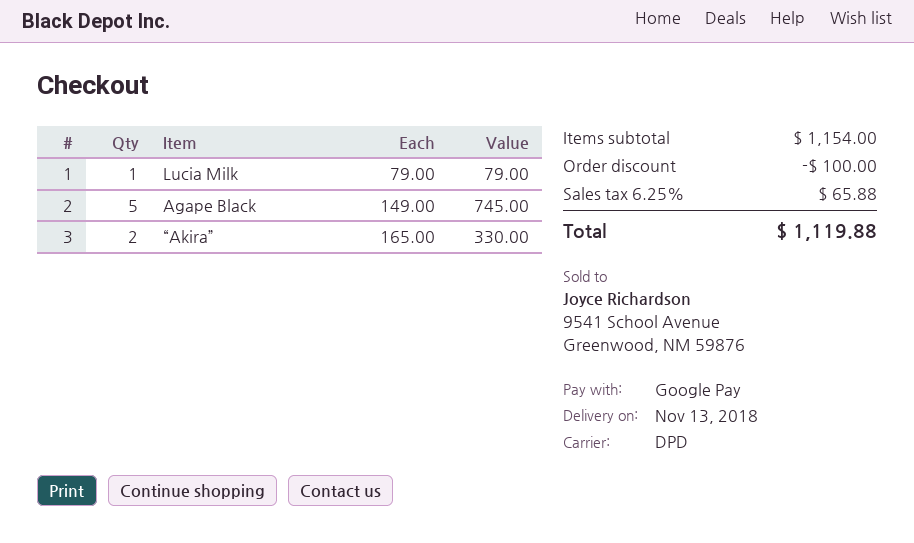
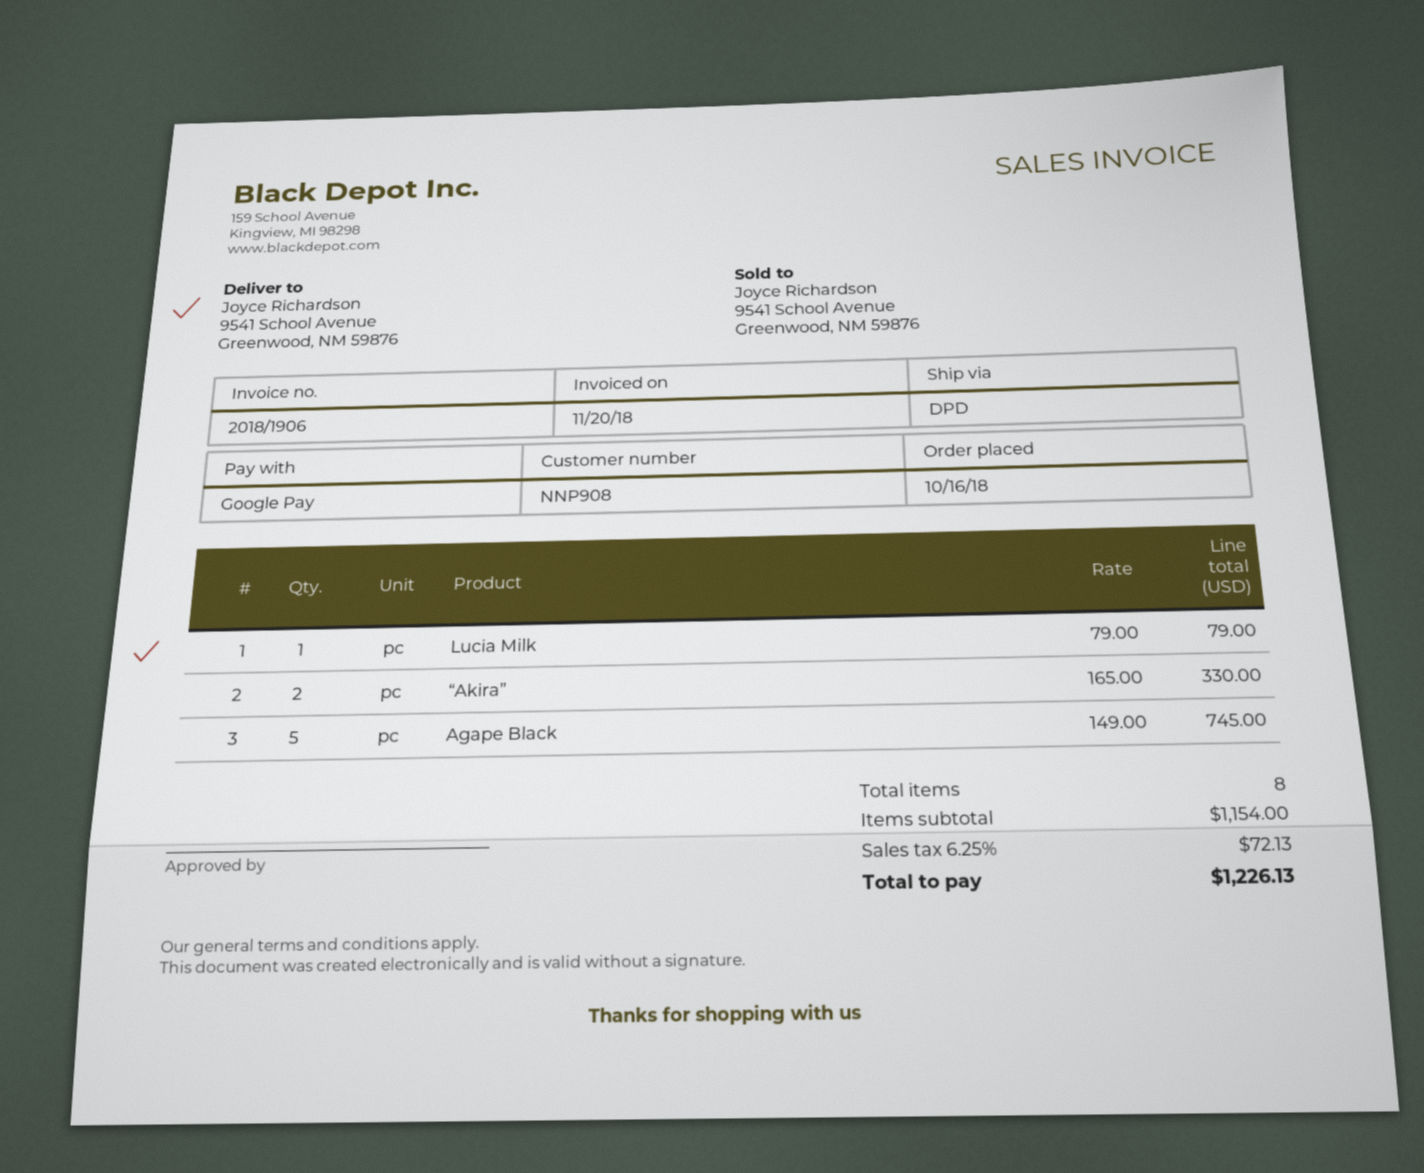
discount: 100.00 -> none
tax: 6.25% = 65.88 -> 6.25% = 72.13
total: 1119.88 -> 1226.13

